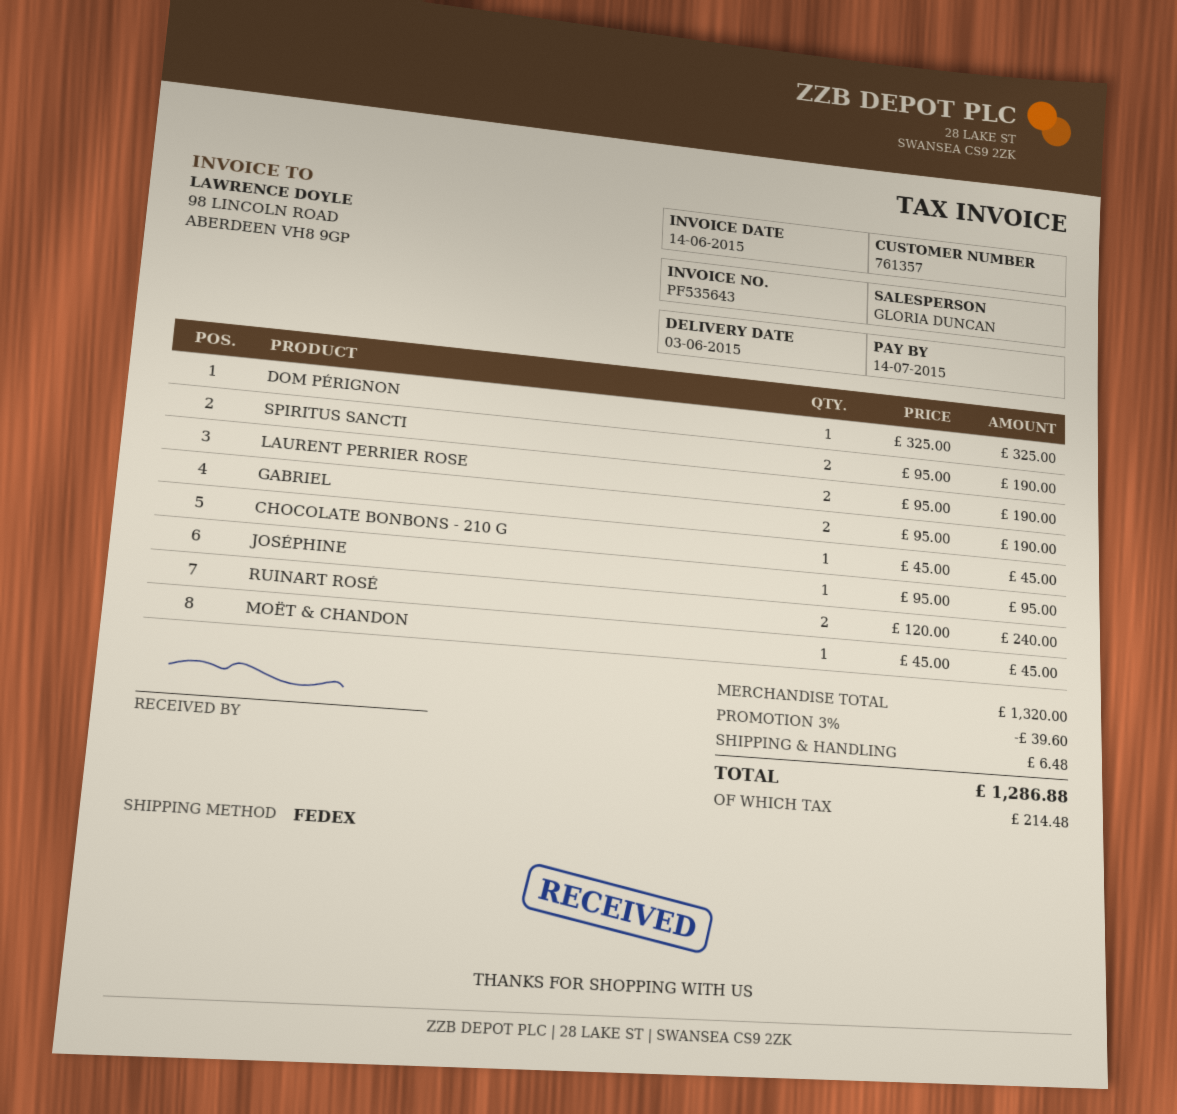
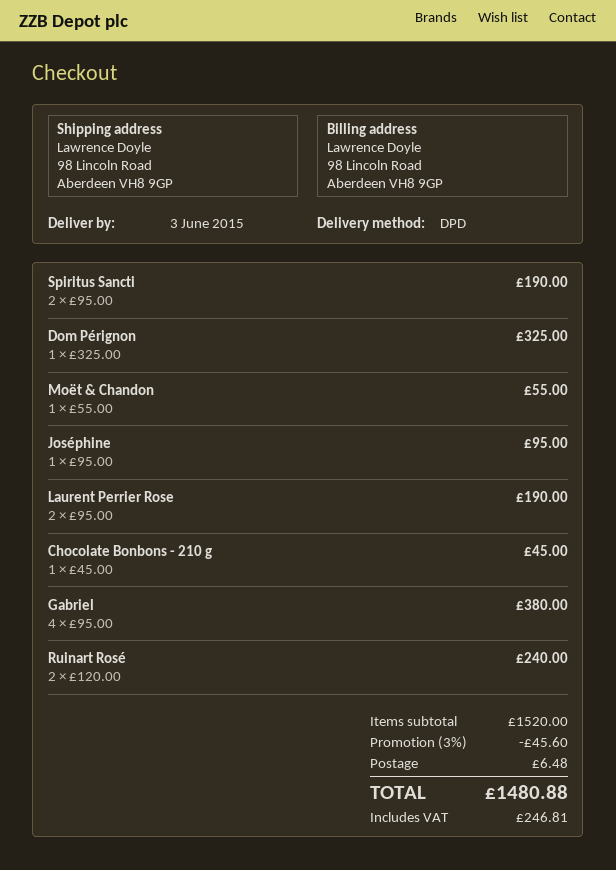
shipping method: FedEx -> DPD
GABRIEL: 2 x 95.00 = 190.00 -> 4 x 95.00 = 380.00
MOËT & CHANDON: 1 x 45.00 = 45.00 -> 1 x 55.00 = 55.00
subtotal: 1320.00 -> 1520.00
discount: 3% = 39.60 -> 3% = 45.60
tax: 214.48 -> 246.81
total: 1286.88 -> 1480.88

